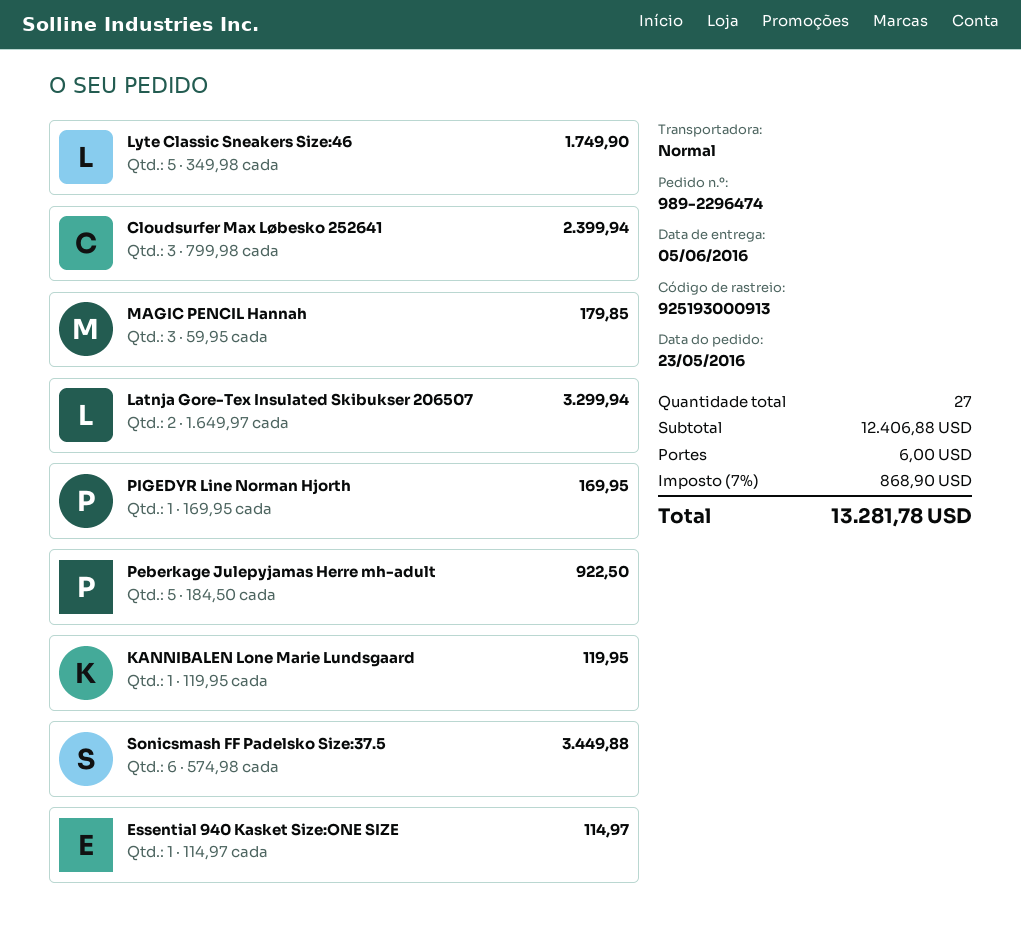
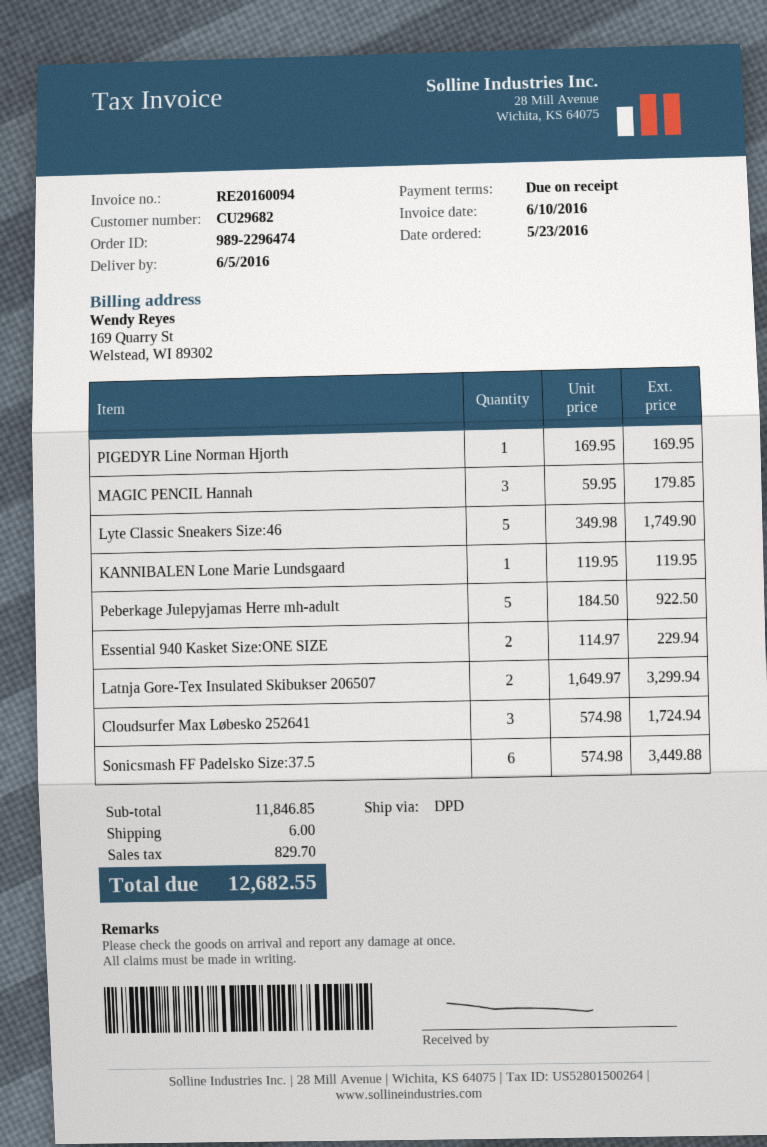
shipping method: standard -> DPD
Cloudsurfer Max Løbesko 252641: 3 x 799.98 = 2399.94 -> 3 x 574.98 = 1724.94
Essential 940 Kasket Size:ONE SIZE: 1 x 114.97 = 114.97 -> 2 x 114.97 = 229.94
subtotal: 12406.88 -> 11846.85
tax: 868.90 -> 829.70
total: 13281.78 -> 12682.55

